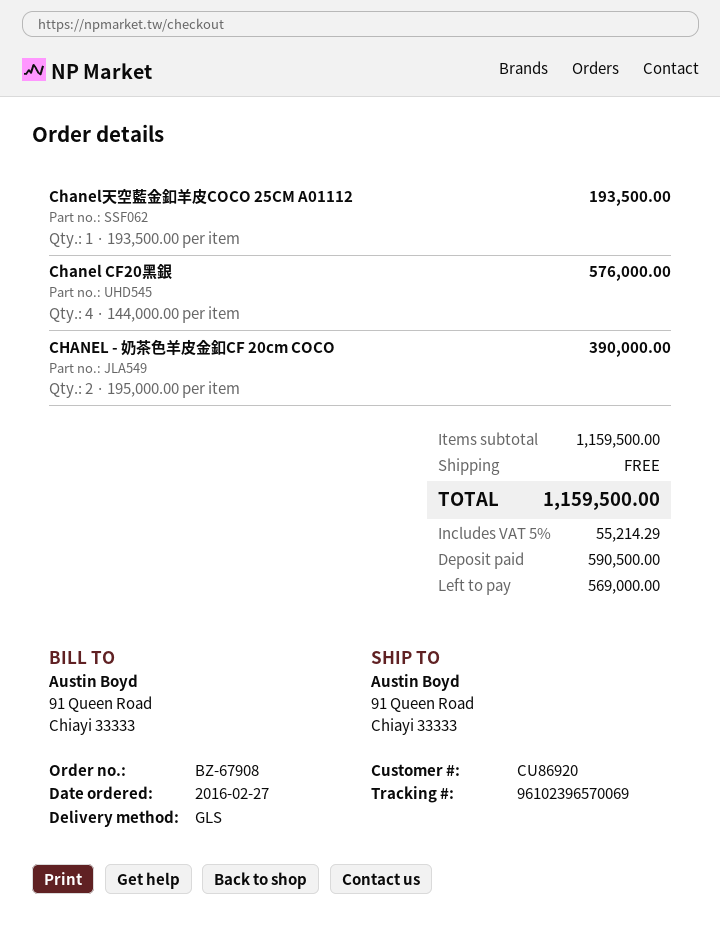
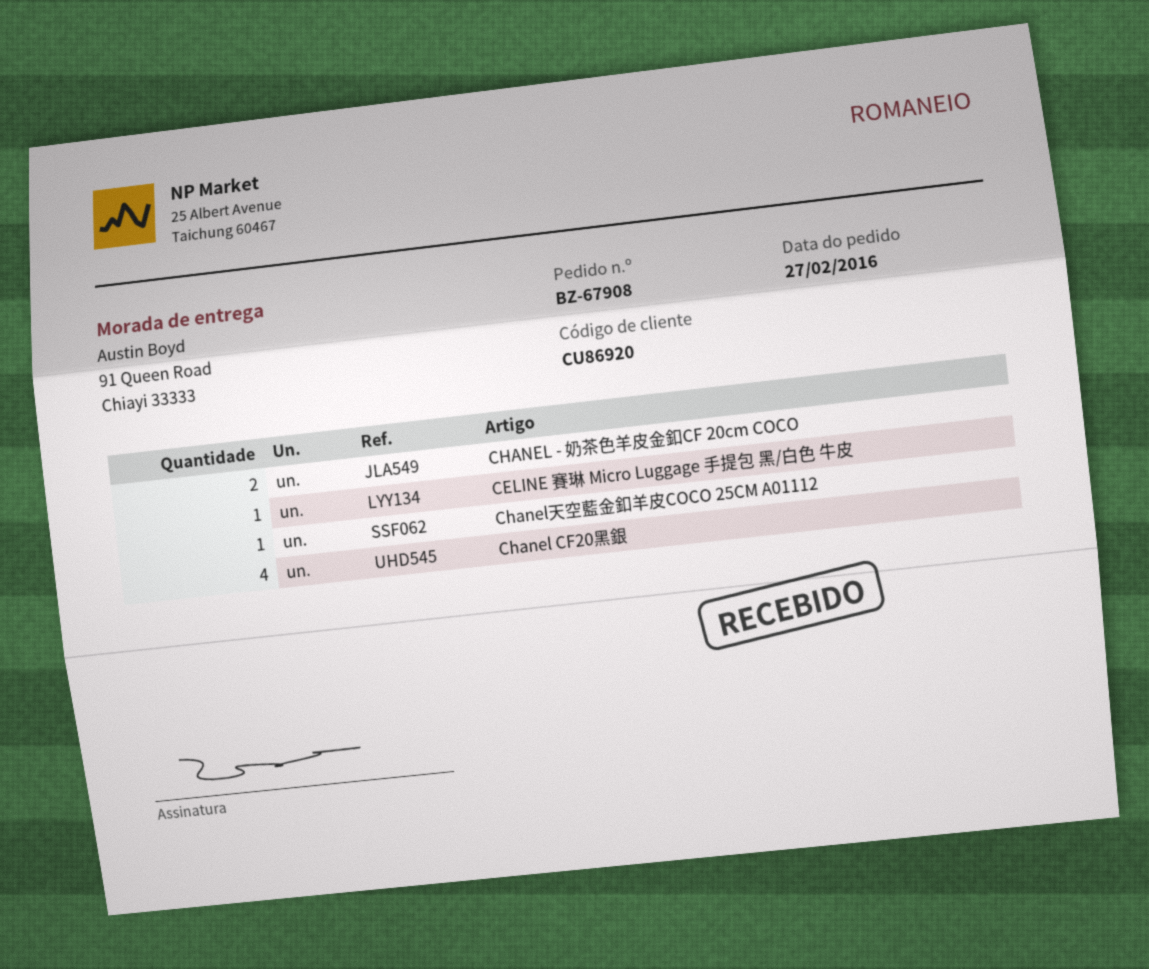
CELINE 賽琳 Micro Luggage 手提包 黑/白色 牛皮: none -> 1

